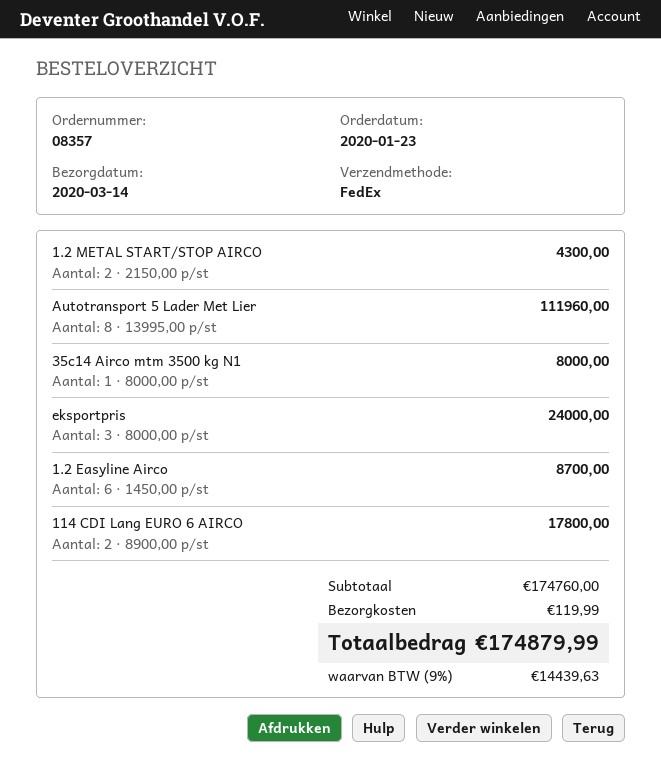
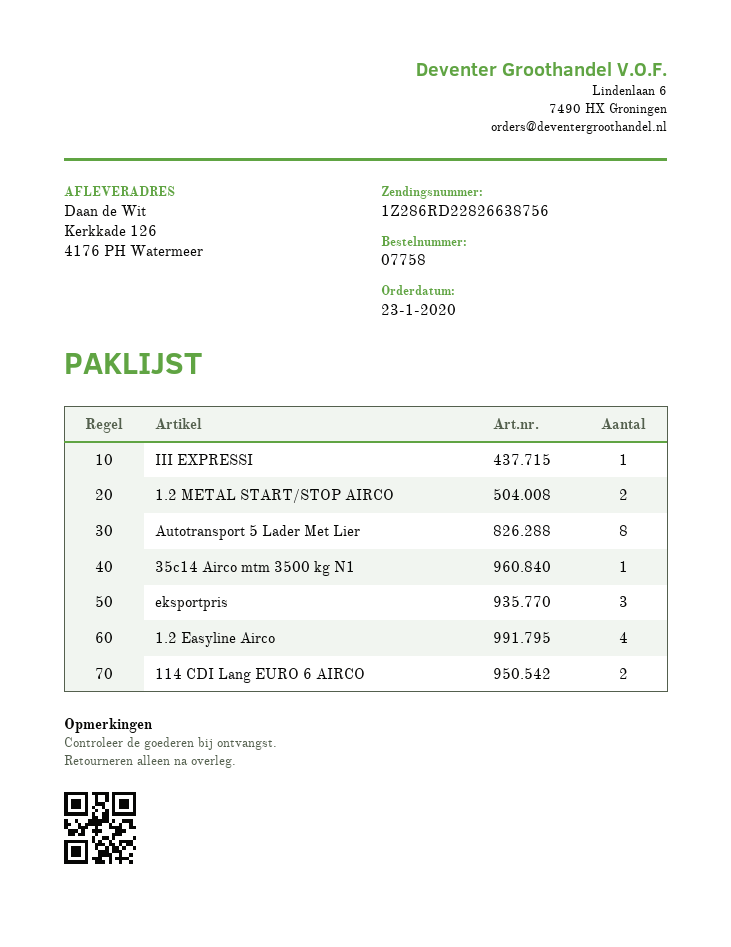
order number: 08357 -> 07758
1.2 Easyline Airco: 6 -> 4
III EXPRESSI: none -> 1

